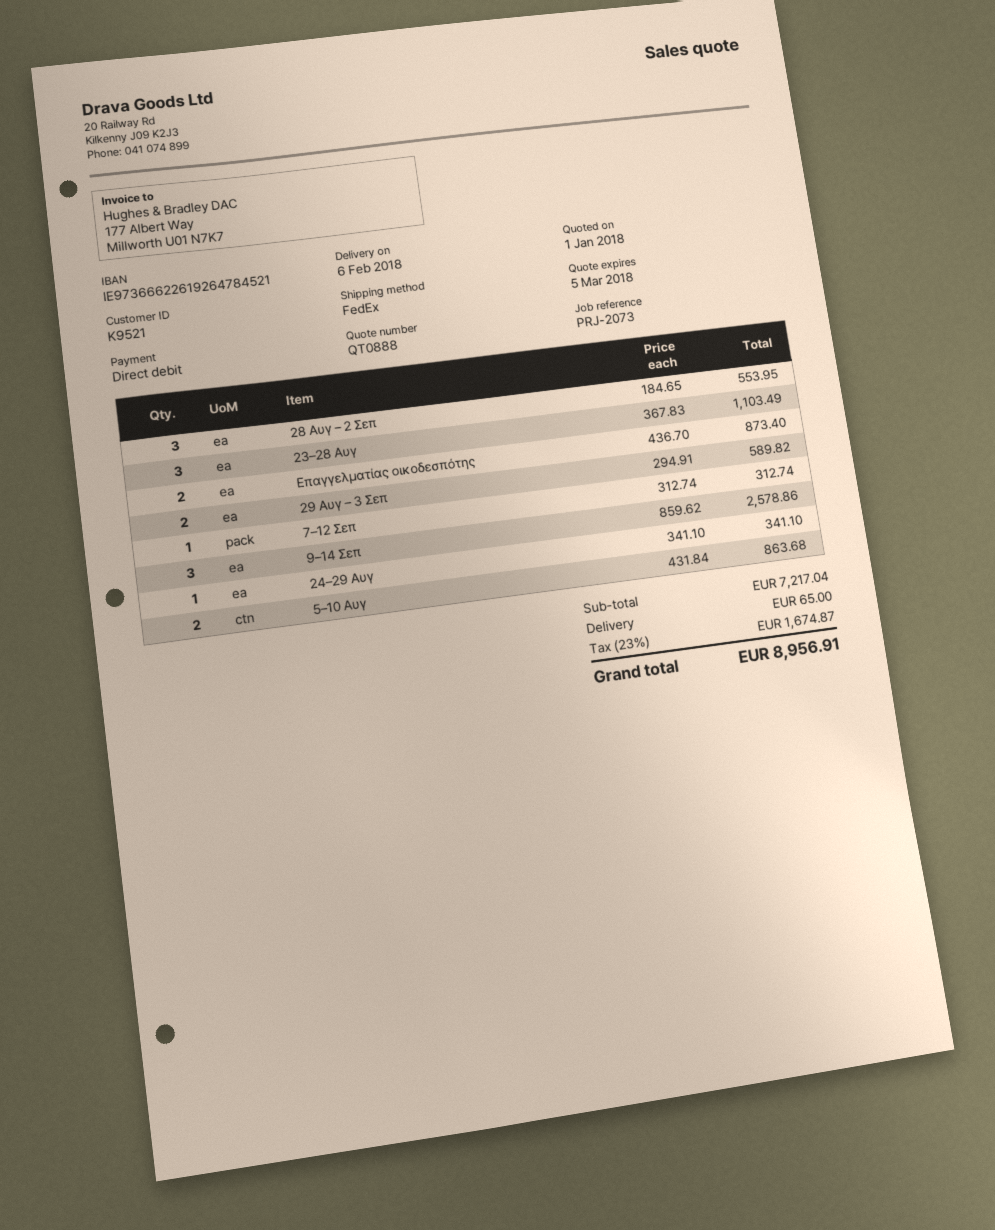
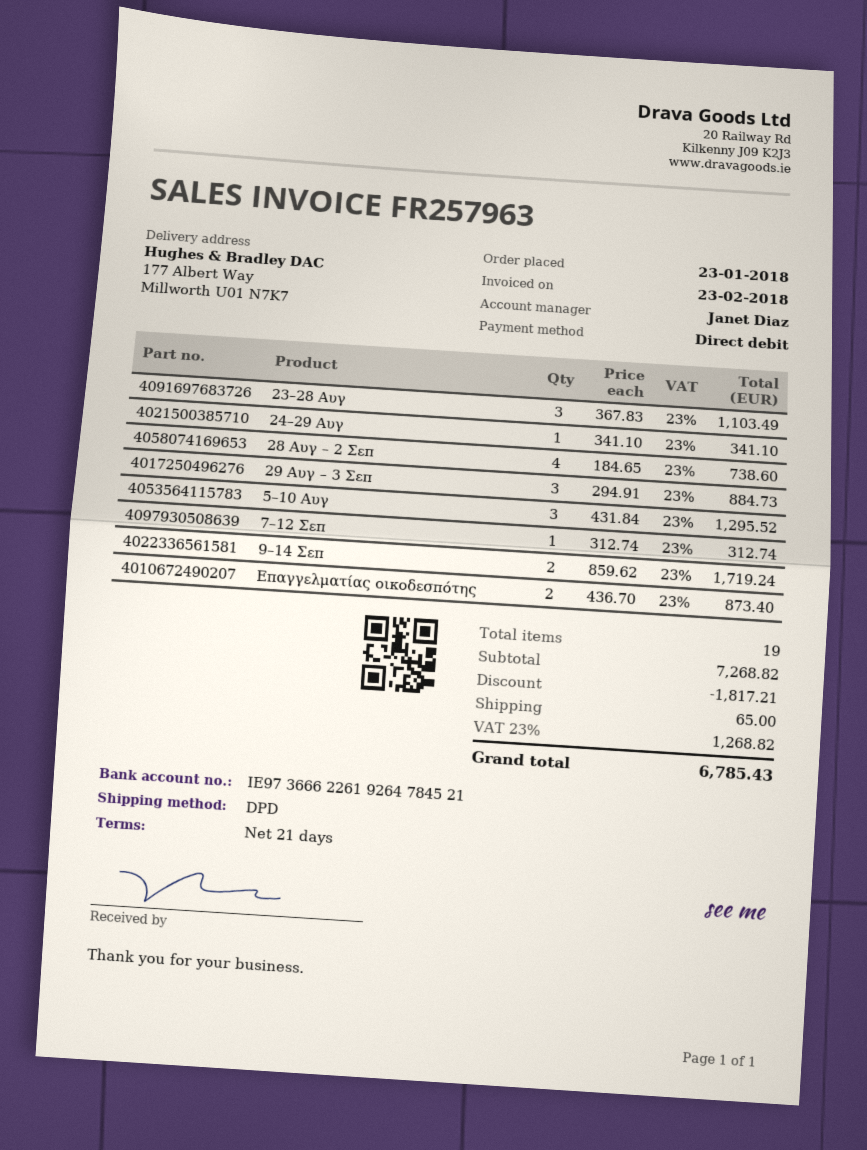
shipping method: FedEx -> DPD
28 Αυγ – 2 Σεπ: 3 x 184.65 = 553.95 -> 4 x 184.65 = 738.60
29 Αυγ – 3 Σεπ: 2 x 294.91 = 589.82 -> 3 x 294.91 = 884.73
9–14 Σεπ: 3 x 859.62 = 2578.86 -> 2 x 859.62 = 1719.24
5–10 Αυγ: 2 x 431.84 = 863.68 -> 3 x 431.84 = 1295.52
subtotal: 7217.04 -> 7268.82
discount: none -> 1817.21
tax: 23% = 1674.87 -> 23% = 1268.82
total: 8956.91 -> 6785.43

